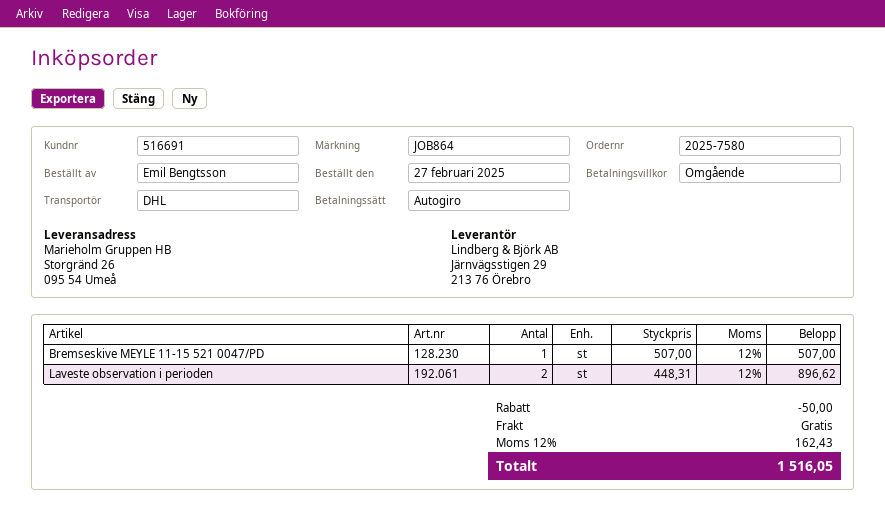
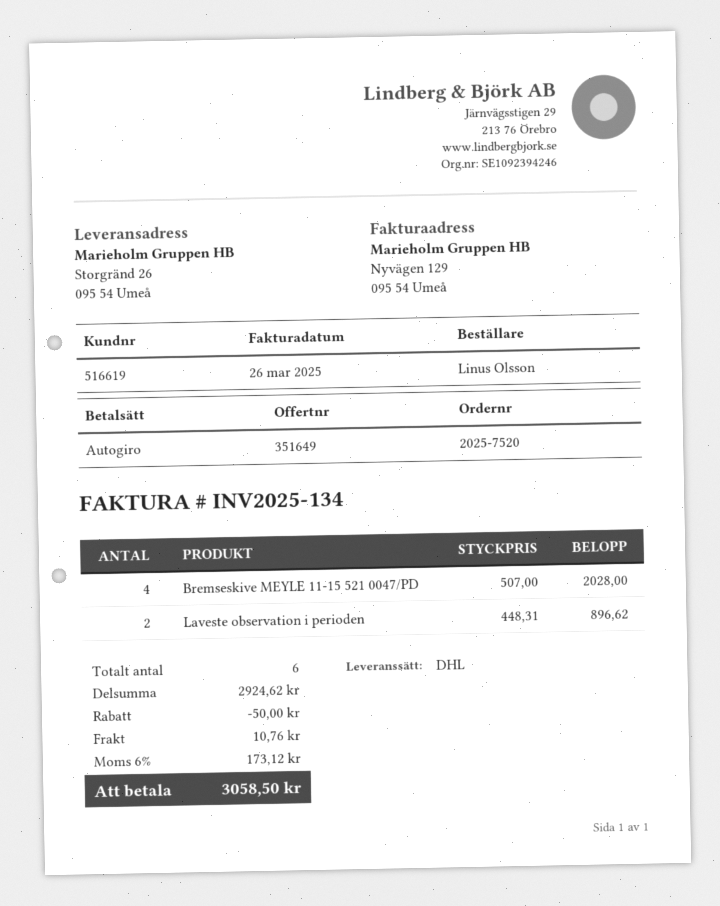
order number: 2025-7580 -> 2025-7520
customer number: 516691 -> 516619
ordered by: Emil Bengtsson -> Linus Olsson
Bremseskive MEYLE 11-15 521 0047/PD: 1 x 507.00 = 507.00 -> 4 x 507.00 = 2028.00
shipping: 0.00 -> 10.76
tax: 12% = 162.43 -> 6% = 173.12
total: 1516.05 -> 3058.50

